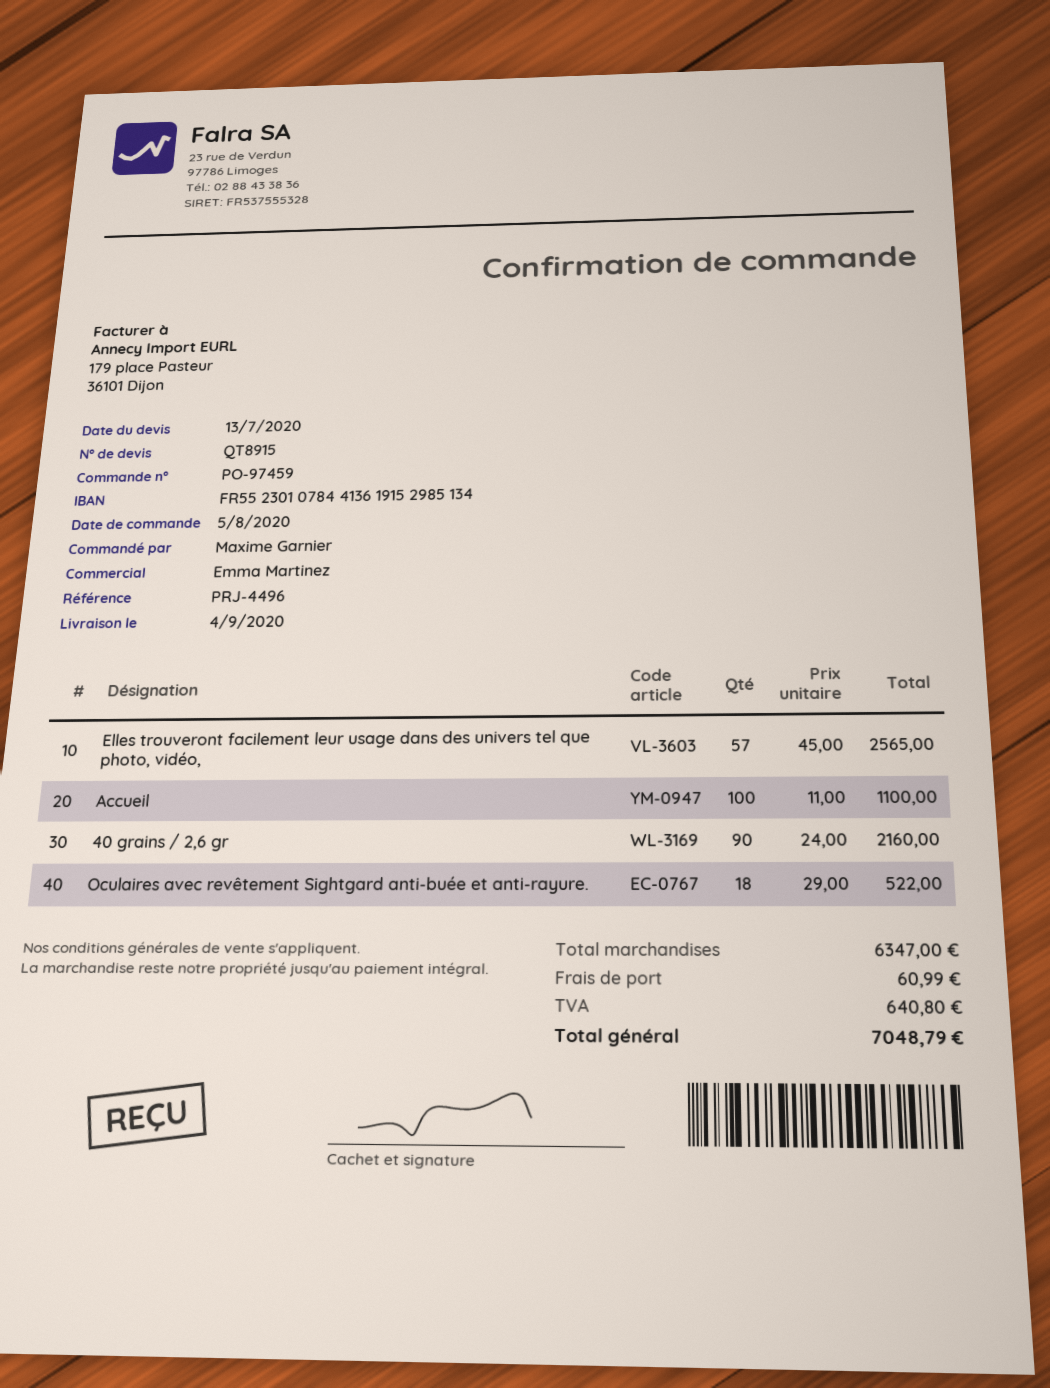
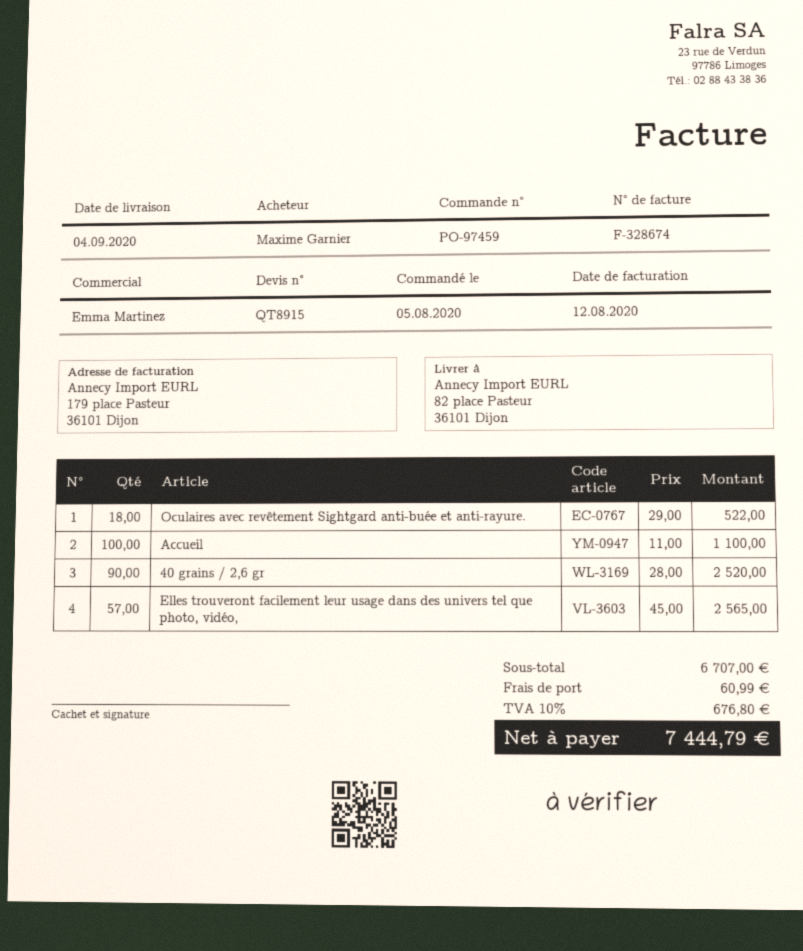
40 grains / 2,6 gr: 90 x 24.00 = 2160.00 -> 90 x 28.00 = 2520.00
subtotal: 6347.00 -> 6707.00
tax: 640.80 -> 676.80
total: 7048.79 -> 7444.79

